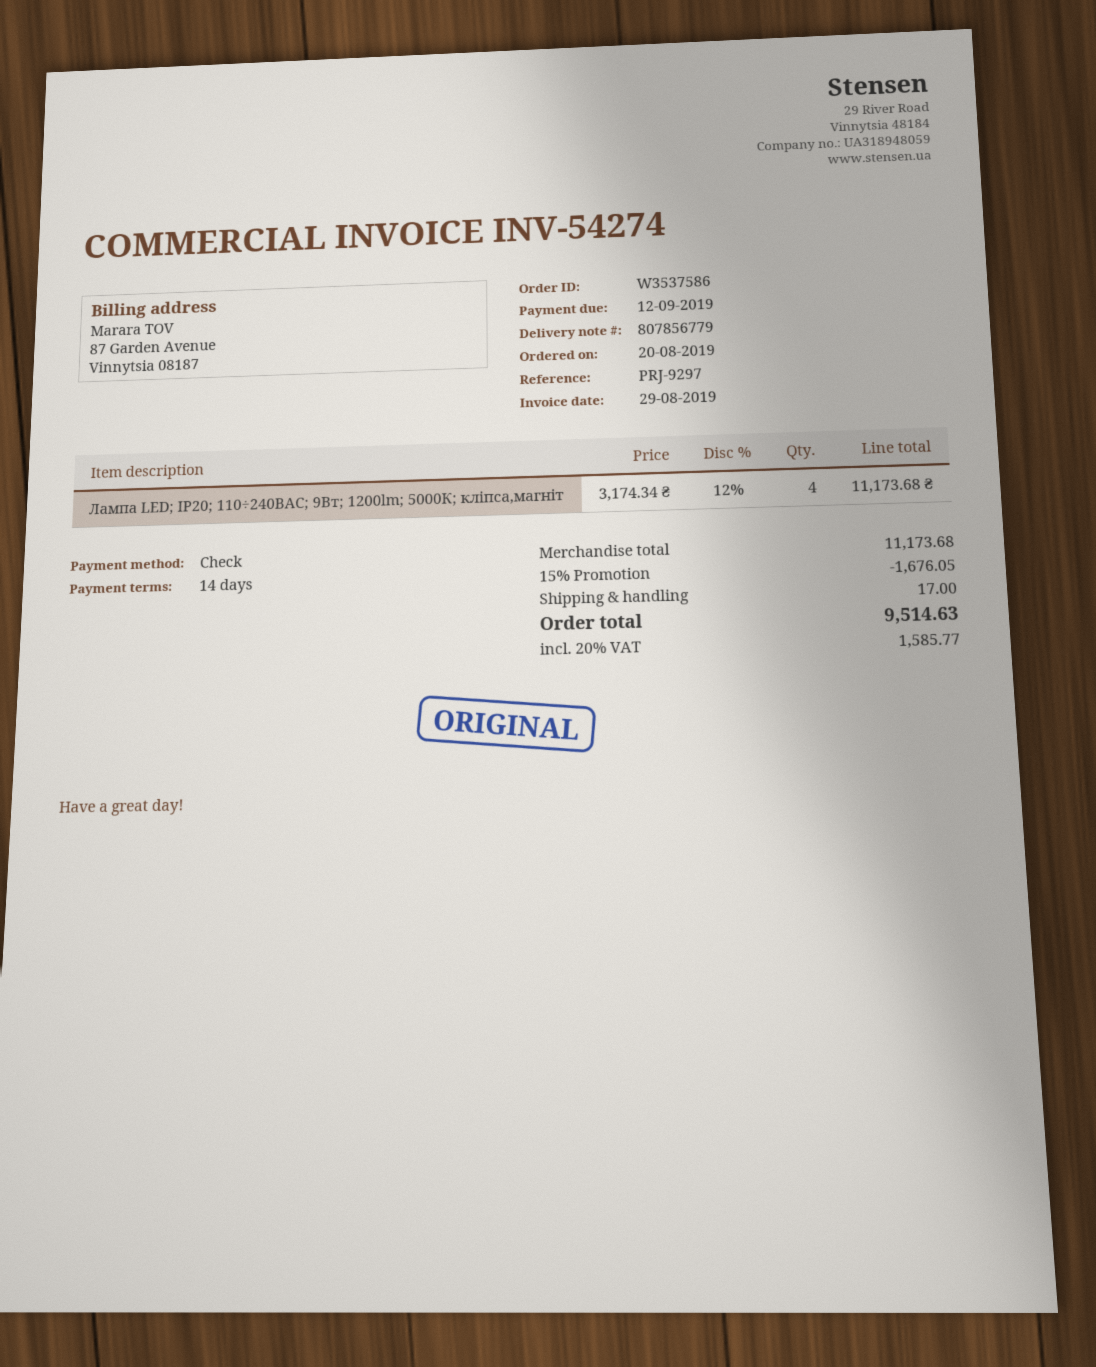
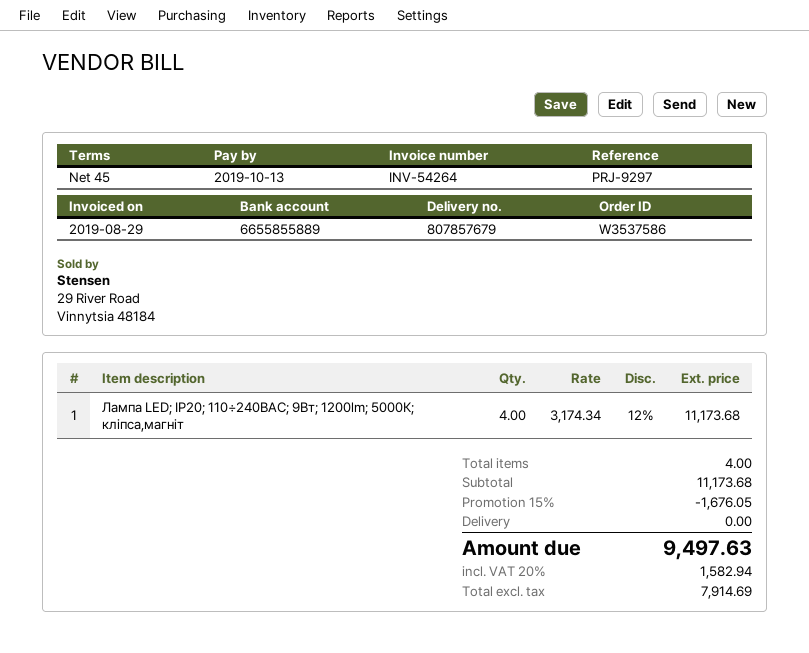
delivery note number: 807856779 -> 807857679
invoice number: INV-54274 -> INV-54264
payment terms: 14 days -> 45 days
due date: 2019-09-12 -> 2019-10-13
shipping: 17.00 -> 0.00
tax: 20% = 1585.77 -> 20% = 1582.94
total: 9514.63 -> 9497.63

